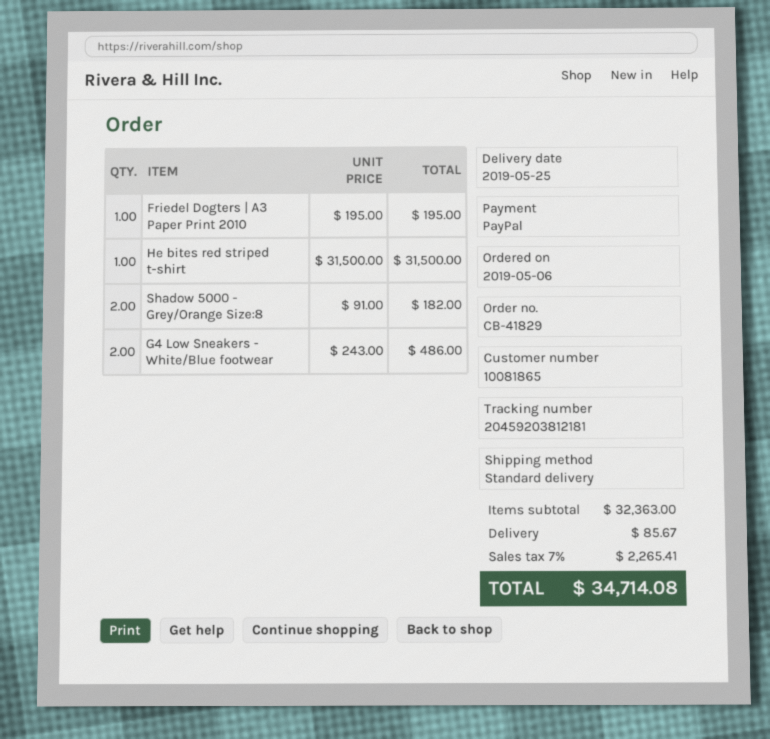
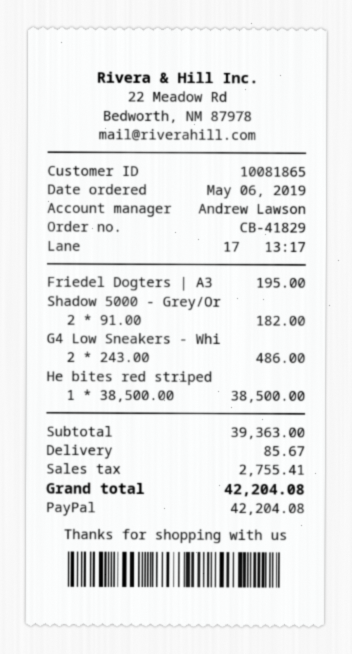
He bites red striped t-shirt: 1 x 31500.00 = 31500.00 -> 1 x 38500.00 = 38500.00
subtotal: 32363.00 -> 39363.00
tax: 2265.41 -> 2755.41
total: 34714.08 -> 42204.08

